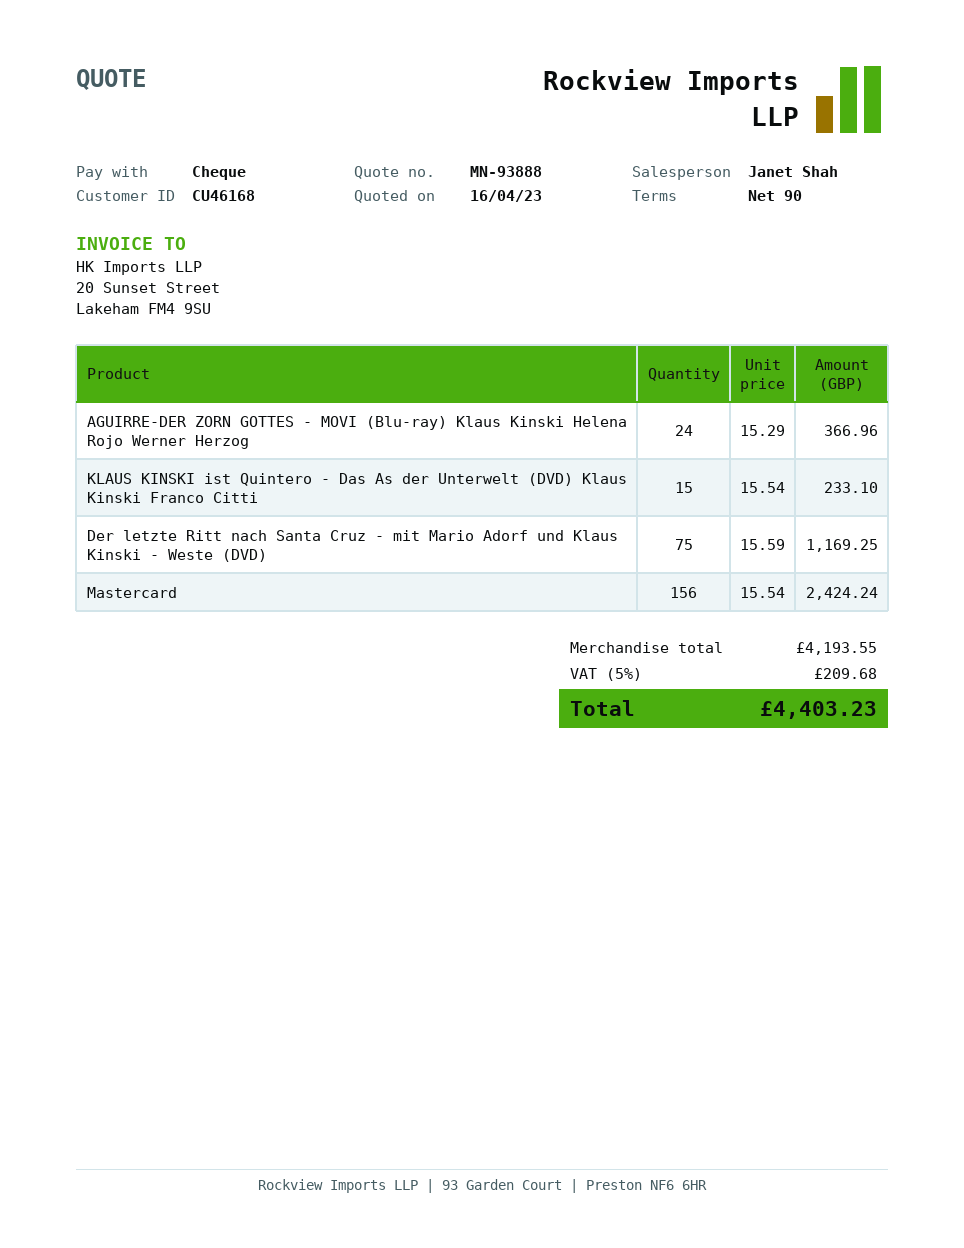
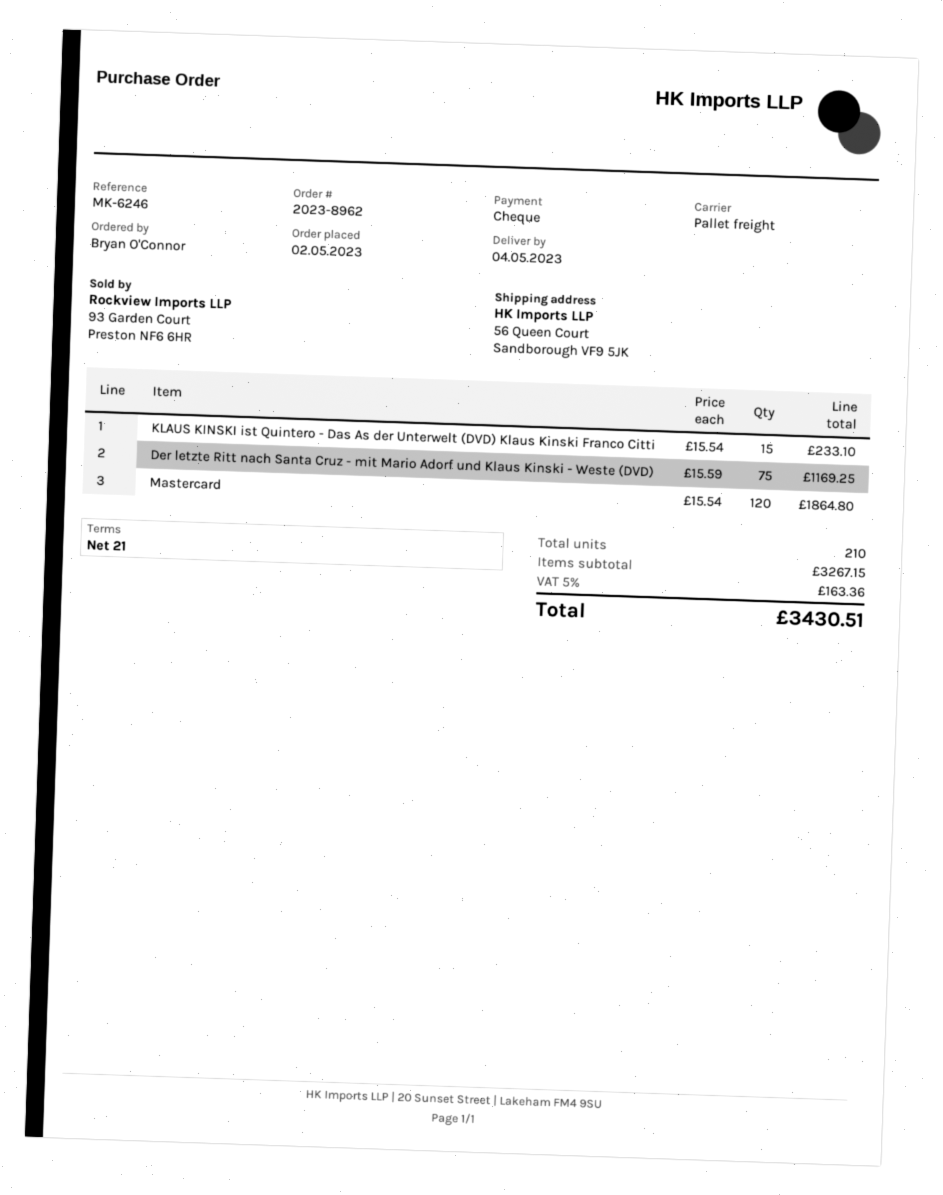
payment terms: 90 days -> 21 days
AGUIRRE-DER ZORN GOTTES - MOVI (Blu-ray) Klaus Kinski Helena Rojo Werner Herzog: 24 x 15.29 = 366.96 -> none
Mastercard: 156 x 15.54 = 2424.24 -> 120 x 15.54 = 1864.80
subtotal: 4193.55 -> 3267.15
tax: 5% = 209.68 -> 5% = 163.36
total: 4403.23 -> 3430.51

